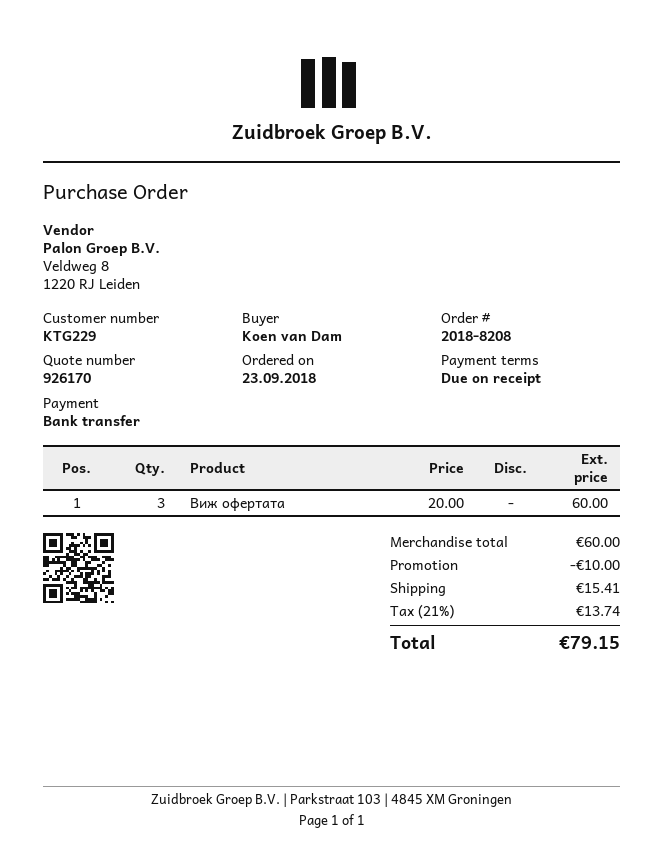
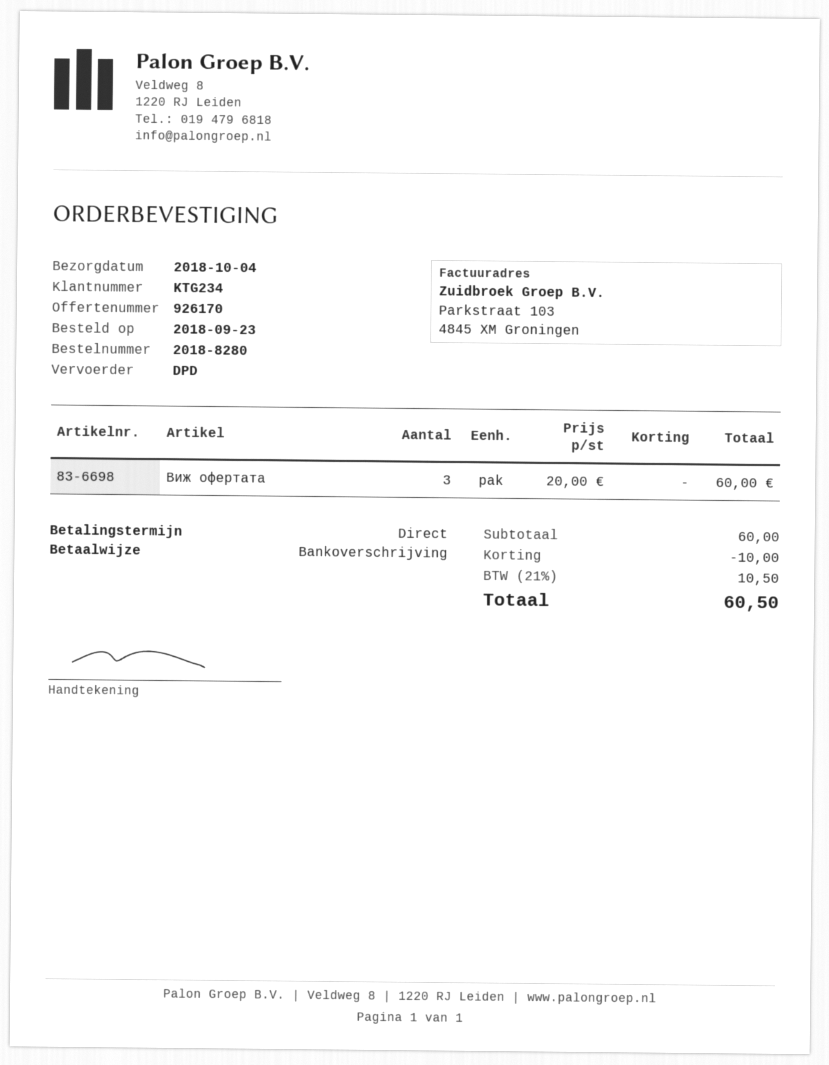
order number: 2018-8208 -> 2018-8280
customer number: KTG229 -> KTG234
shipping: 15.41 -> none
tax: 21% = 13.74 -> 21% = 10.50
total: 79.15 -> 60.50

